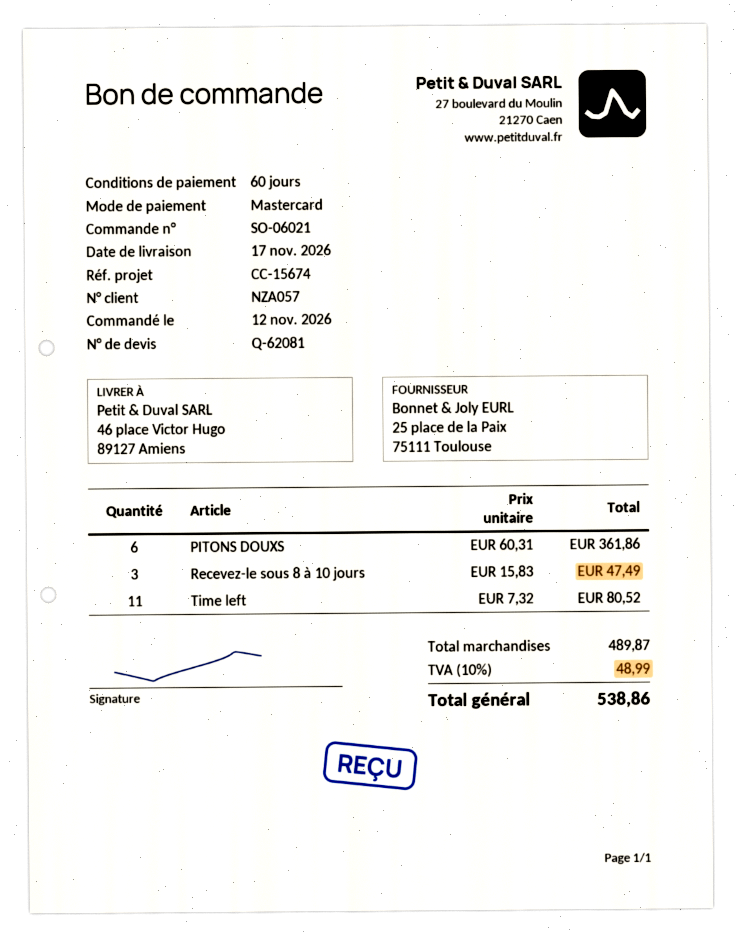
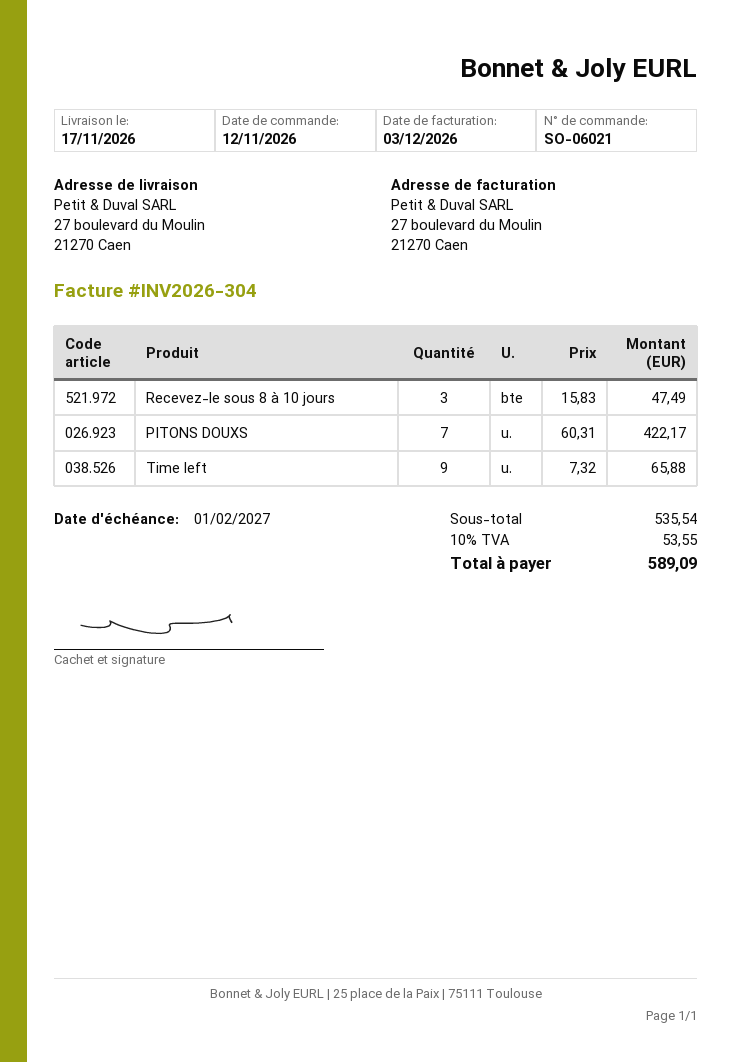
ship to: 46 place Victor Hugo, 89127 Amiens -> 27 boulevard du Moulin, 21270 Caen
PITONS DOUXS: 6 x 60.31 = 361.86 -> 7 x 60.31 = 422.17
Time left: 11 x 7.32 = 80.52 -> 9 x 7.32 = 65.88
subtotal: 489.87 -> 535.54
tax: 10% = 48.99 -> 10% = 53.55
total: 538.86 -> 589.09

